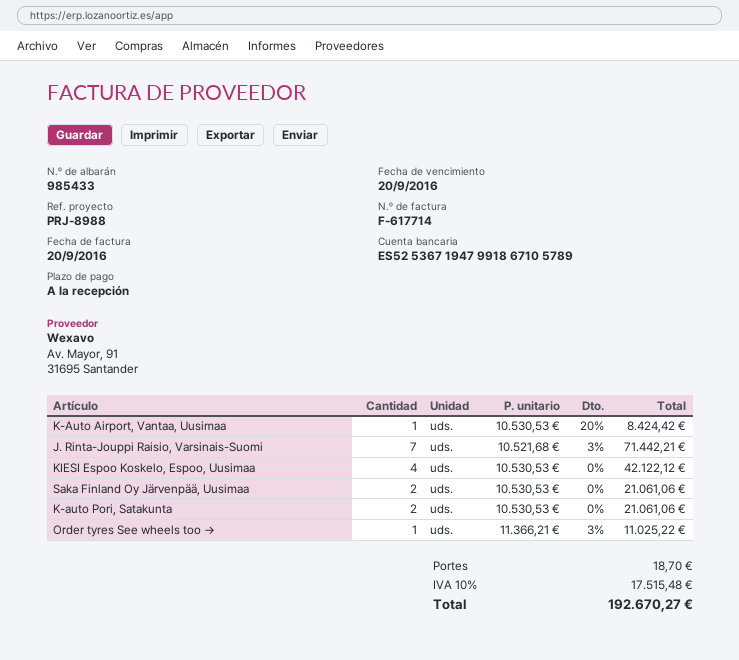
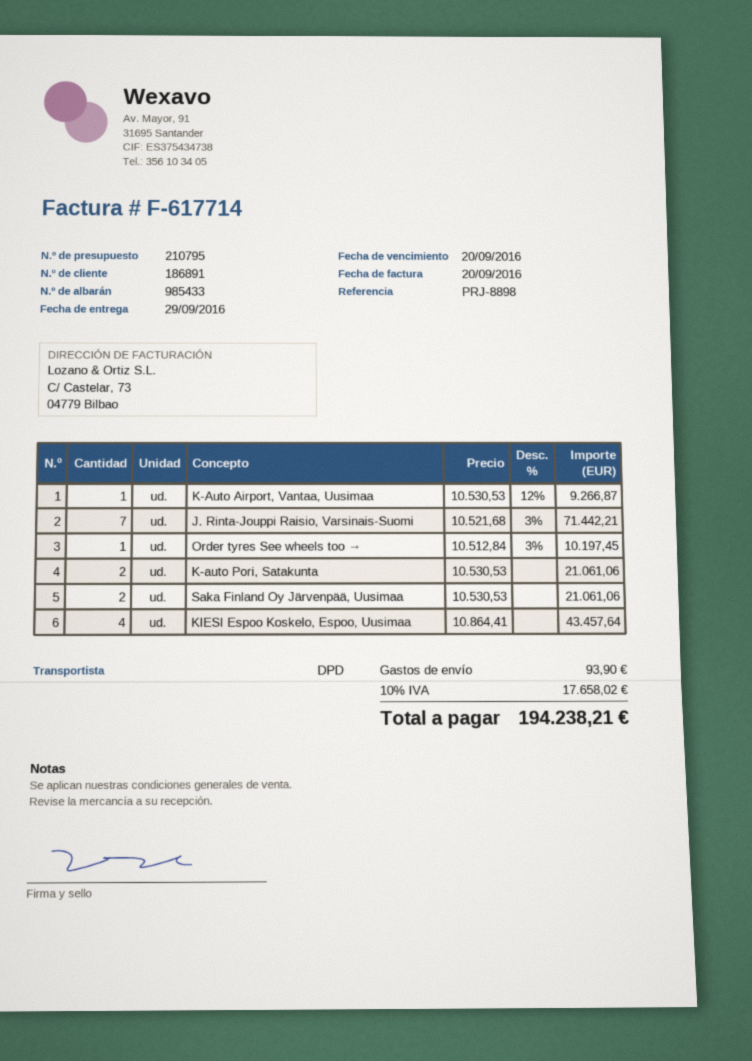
reference: PRJ-8988 -> PRJ-8898
K-Auto Airport, Vantaa, Uusimaa: 1 x 10530.53 - 20% = 8424.42 -> 1 x 10530.53 - 12% = 9266.87
KIESI Espoo Koskelo, Espoo, Uusimaa: 4 x 10530.53 = 42122.12 -> 4 x 10864.41 = 43457.64
Order tyres See wheels too →: 1 x 11366.21 - 3% = 11025.22 -> 1 x 10512.84 - 3% = 10197.45
shipping: 18.70 -> 93.90
tax: 10% = 17515.48 -> 10% = 17658.02
total: 192670.27 -> 194238.21

